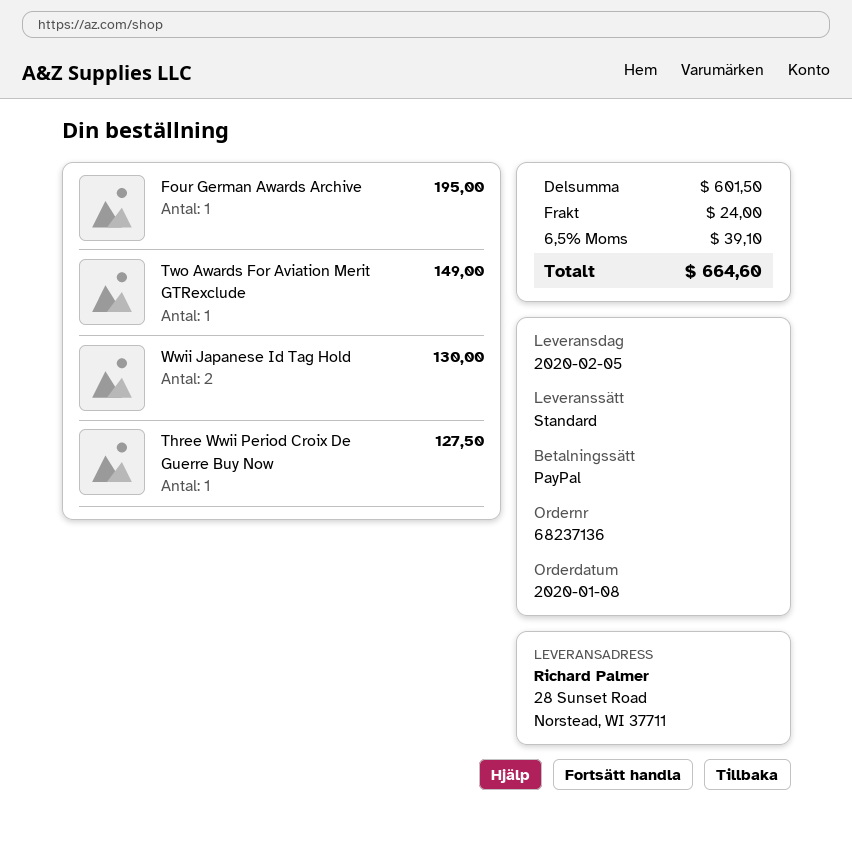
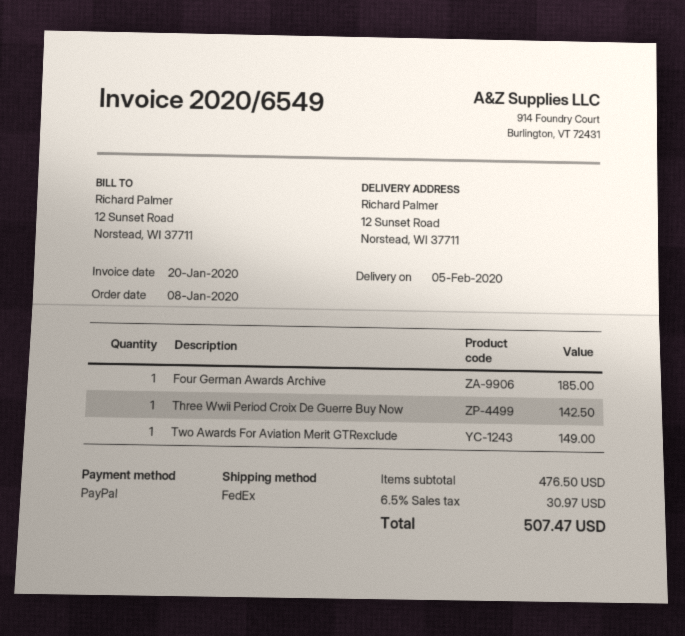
shipping method: standard -> FedEx
ship to: 28 Sunset Road, Norstead, WI 37711 -> 12 Sunset Road, Norstead, WI 37711
Four German Awards Archive: 1 for 195.00 -> 1 for 185.00
Wwii Japanese Id Tag Hold: 2 for 130.00 -> none
Three Wwii Period Croix De Guerre Buy Now: 1 for 127.50 -> 1 for 142.50
subtotal: 601.50 -> 476.50
shipping: 24.00 -> none
tax: 6.5% = 39.10 -> 6.5% = 30.97
total: 664.60 -> 507.47

